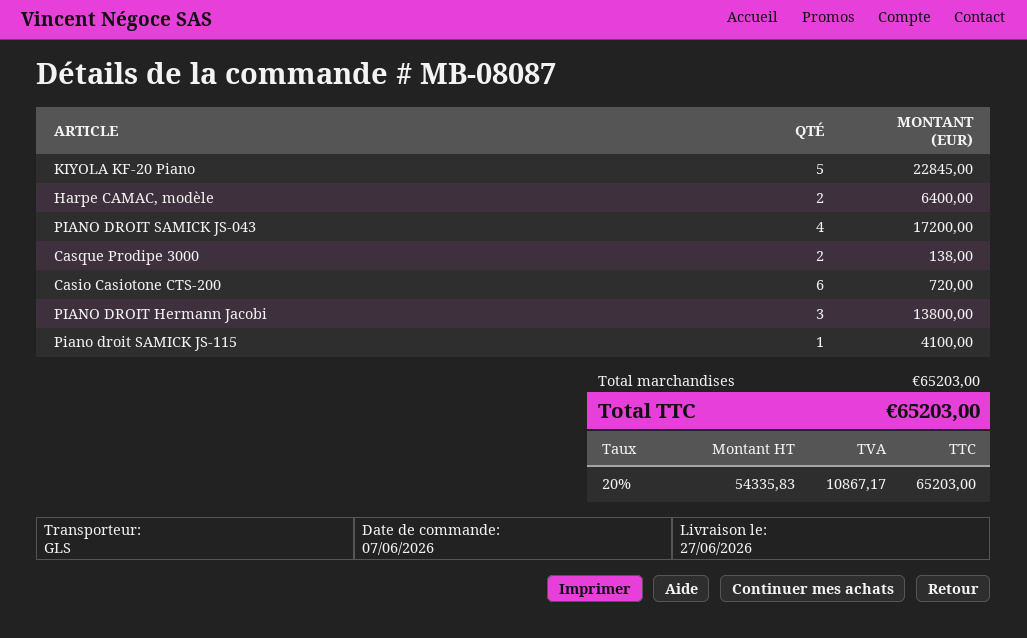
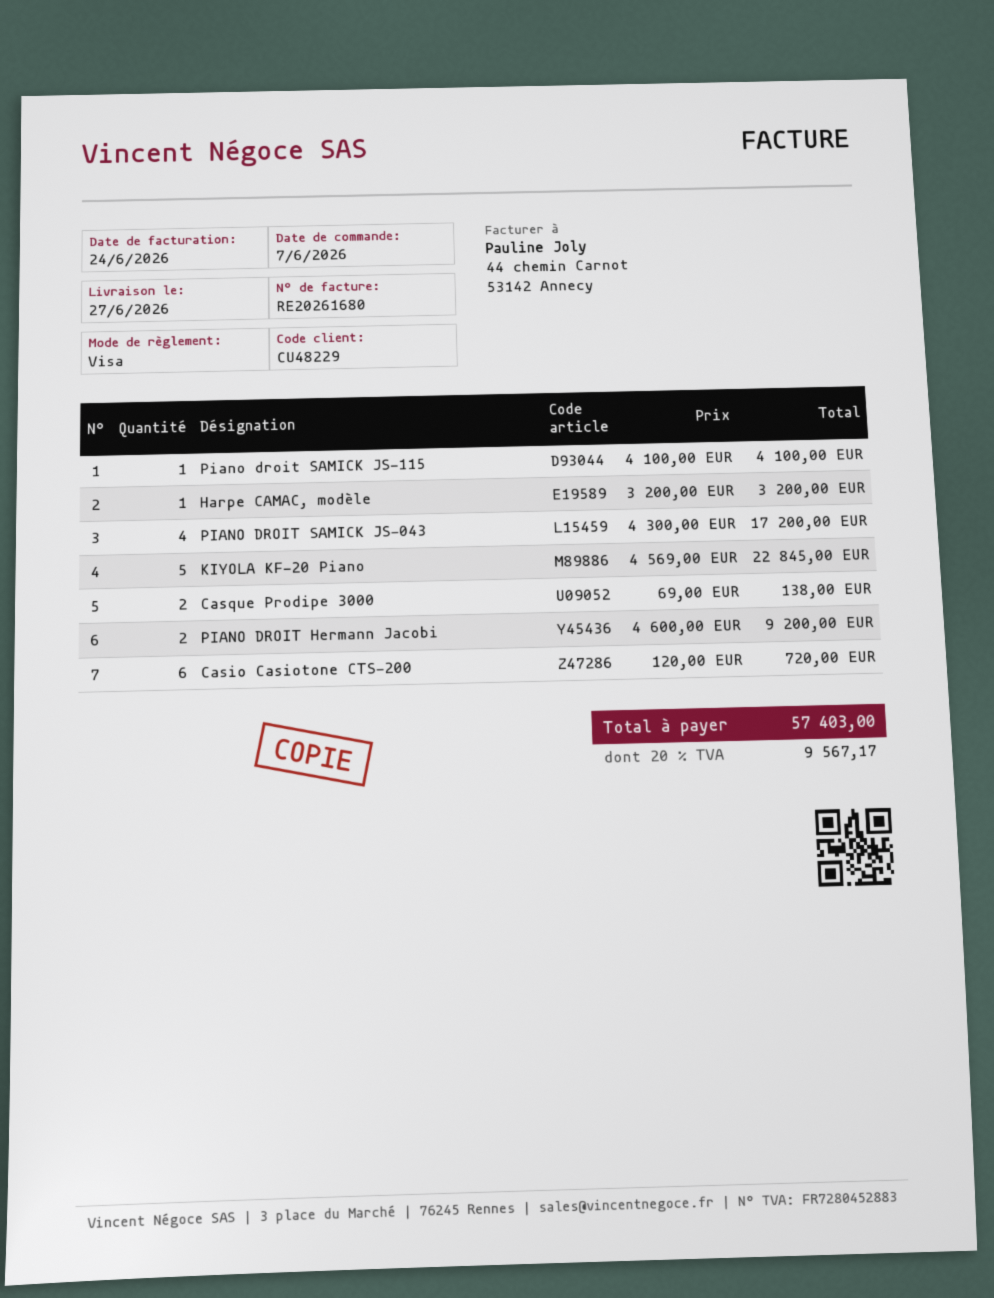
Harpe CAMAC, modèle: 2 for 6400.00 -> 1 for 3200.00
PIANO DROIT Hermann Jacobi: 3 for 13800.00 -> 2 for 9200.00
tax: 20% = 10867.17 -> 20% = 9567.17
total: 65203.00 -> 57403.00

